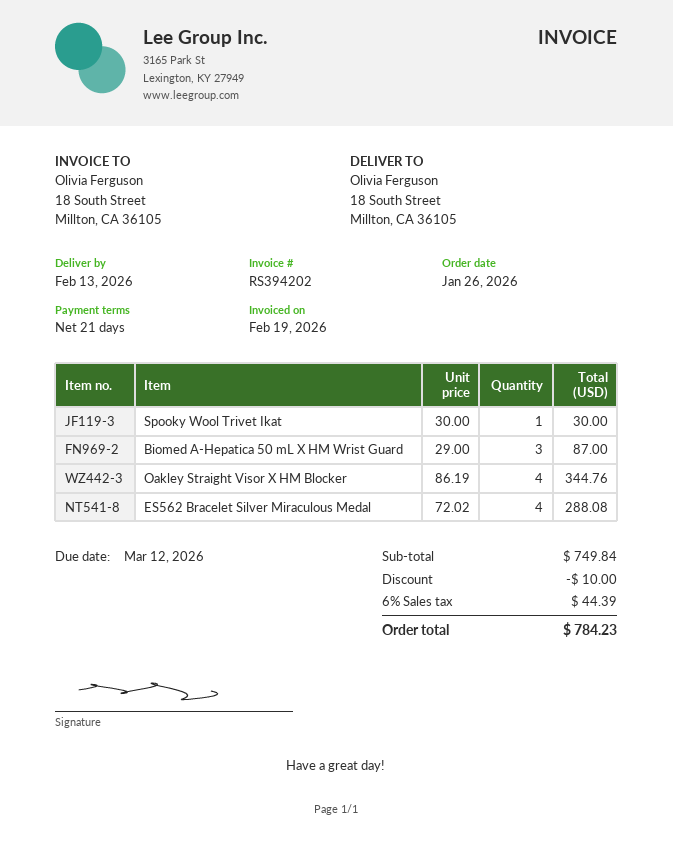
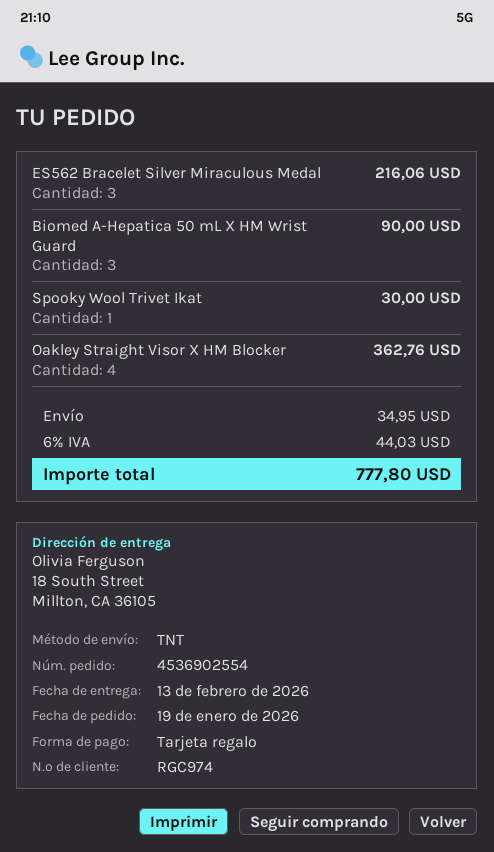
order date: 2026-01-26 -> 2026-01-19
Biomed A-Hepatica 50 mL X HM Wrist Guard: 3 for 87.00 -> 3 for 90.00
Oakley Straight Visor X HM Blocker: 4 for 344.76 -> 4 for 362.76
ES562 Bracelet Silver Miraculous Medal: 4 for 288.08 -> 3 for 216.06
discount: 10.00 -> none
shipping: none -> 34.95
tax: 6% = 44.39 -> 6% = 44.03
total: 784.23 -> 777.80

